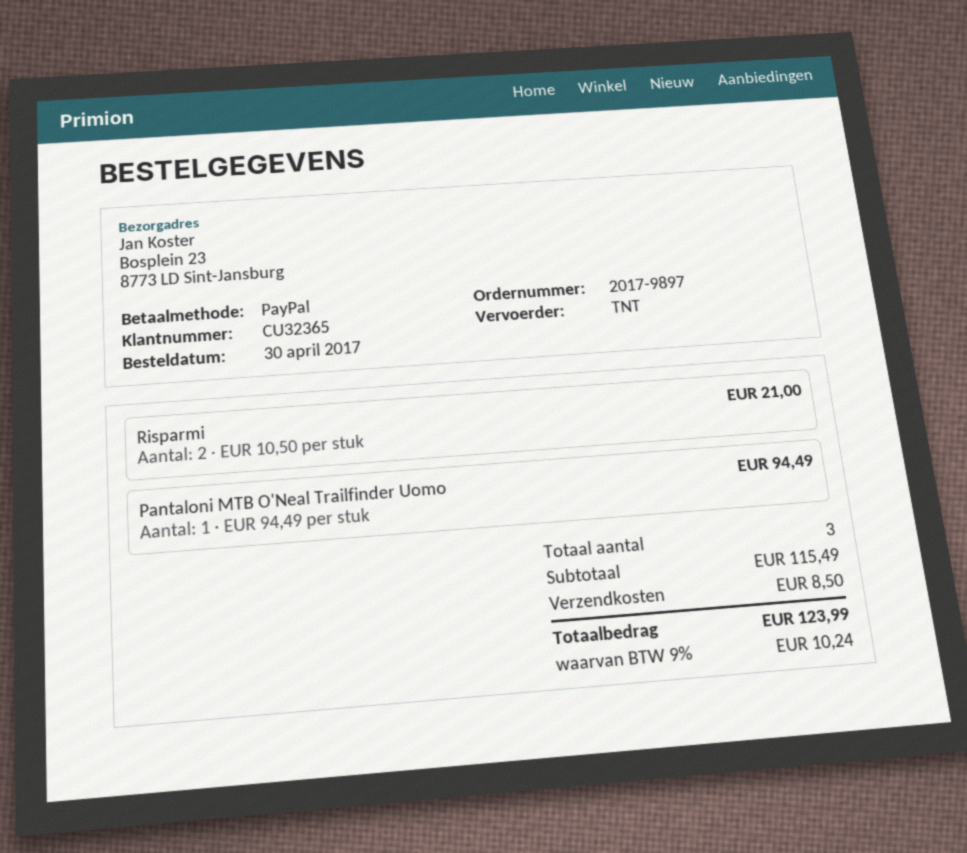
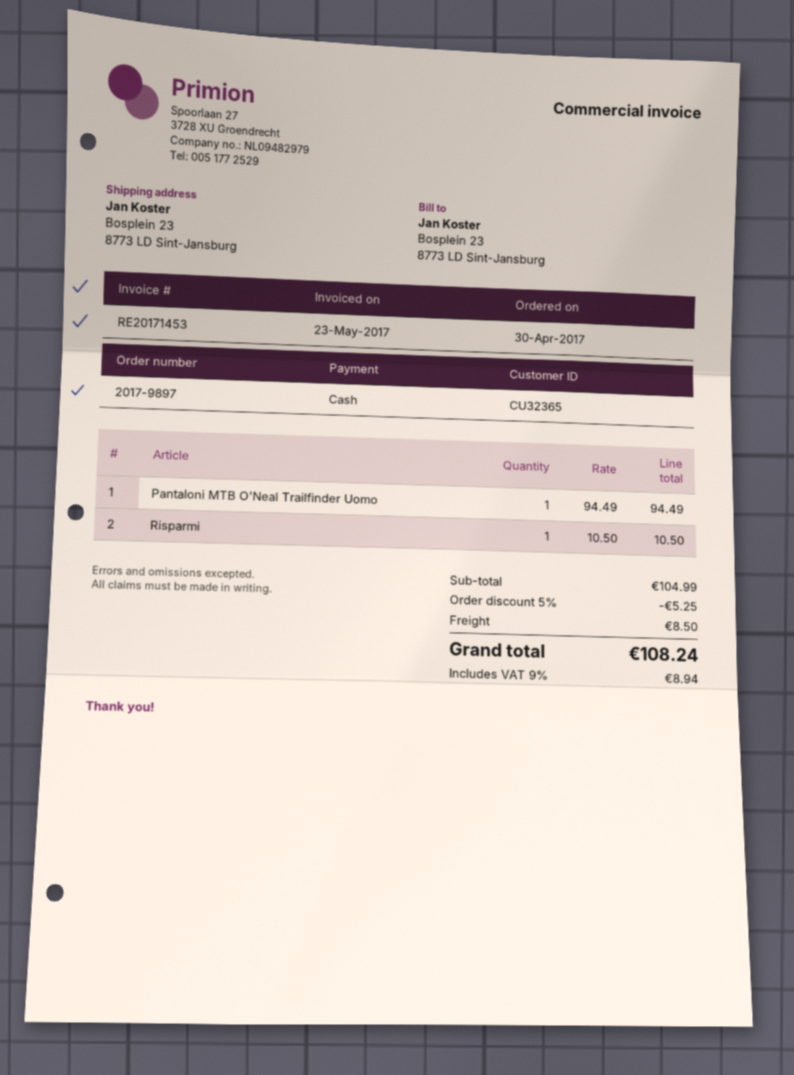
payment method: PayPal -> cash
Risparmi: 2 x 10.50 = 21.00 -> 1 x 10.50 = 10.50
subtotal: 115.49 -> 104.99
discount: none -> 5% = 5.25
tax: 9% = 10.24 -> 9% = 8.94
total: 123.99 -> 108.24

